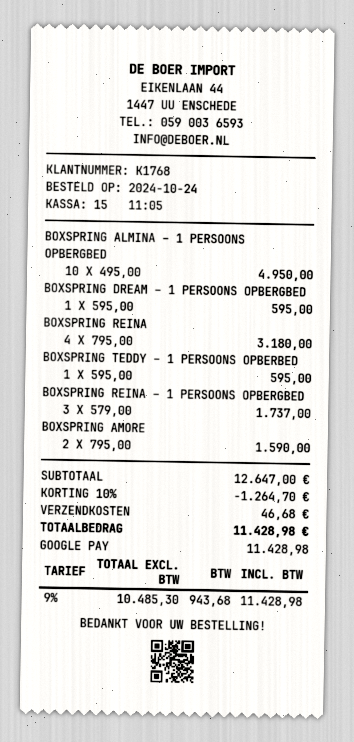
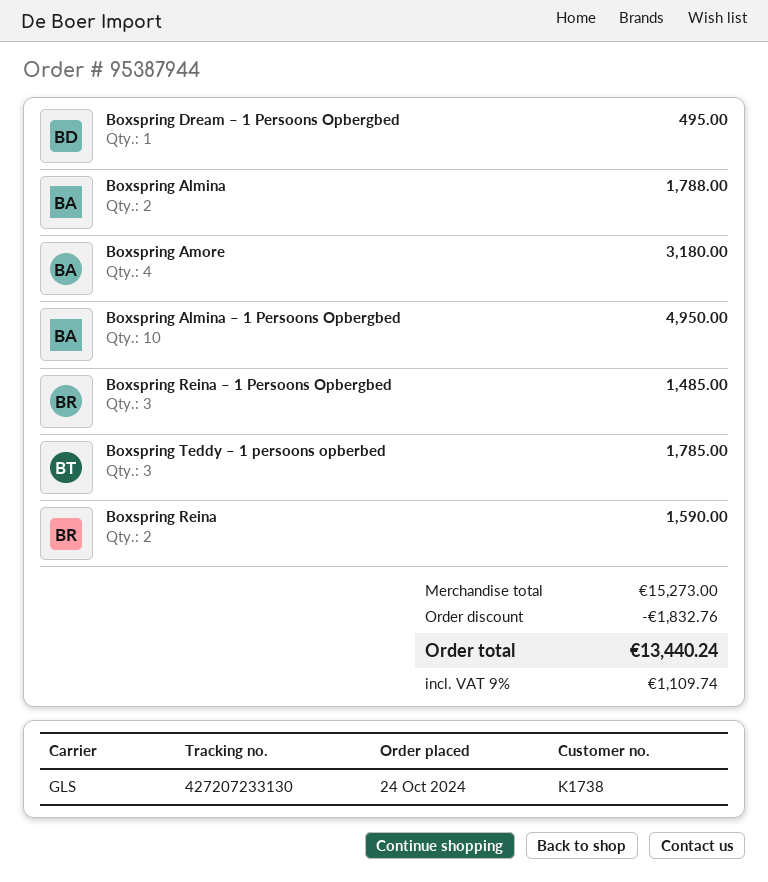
customer number: K1768 -> K1738
BOXSPRING DREAM – 1 PERSOONS OPBERGBED: 1 for 595.00 -> 1 for 495.00
BOXSPRING REINA: 4 for 3180.00 -> 2 for 1590.00
BOXSPRING TEDDY – 1 PERSOONS OPBERBED: 1 for 595.00 -> 3 for 1785.00
BOXSPRING REINA – 1 PERSOONS OPBERGBED: 3 for 1737.00 -> 3 for 1485.00
BOXSPRING AMORE: 2 for 1590.00 -> 4 for 3180.00
Boxspring Almina: none -> 2 for 1788.00
subtotal: 12647.00 -> 15273.00
discount: 1264.70 -> 1832.76
shipping: 46.68 -> none
tax: 9% = 943.68 -> 9% = 1109.74
total: 11428.98 -> 13440.24

